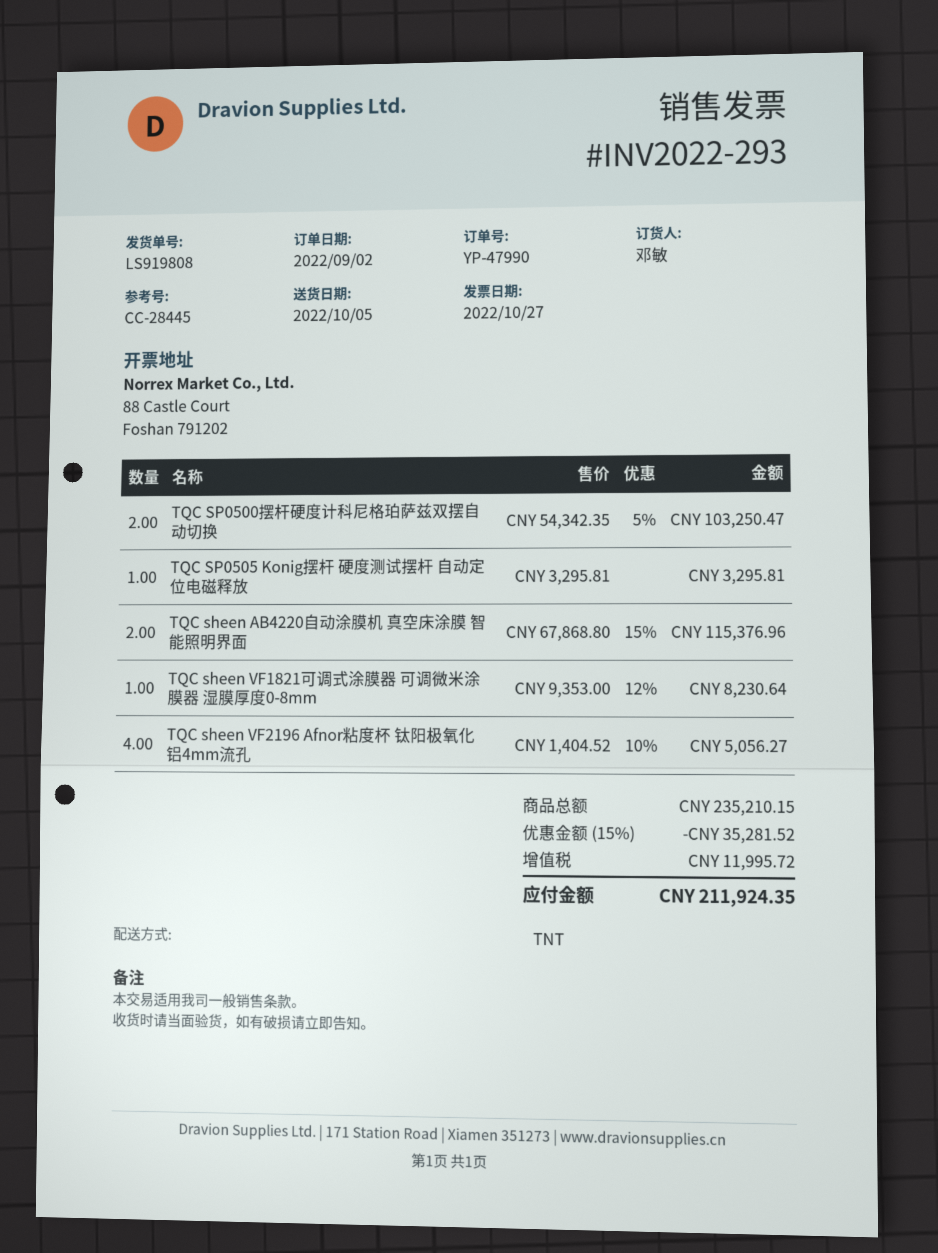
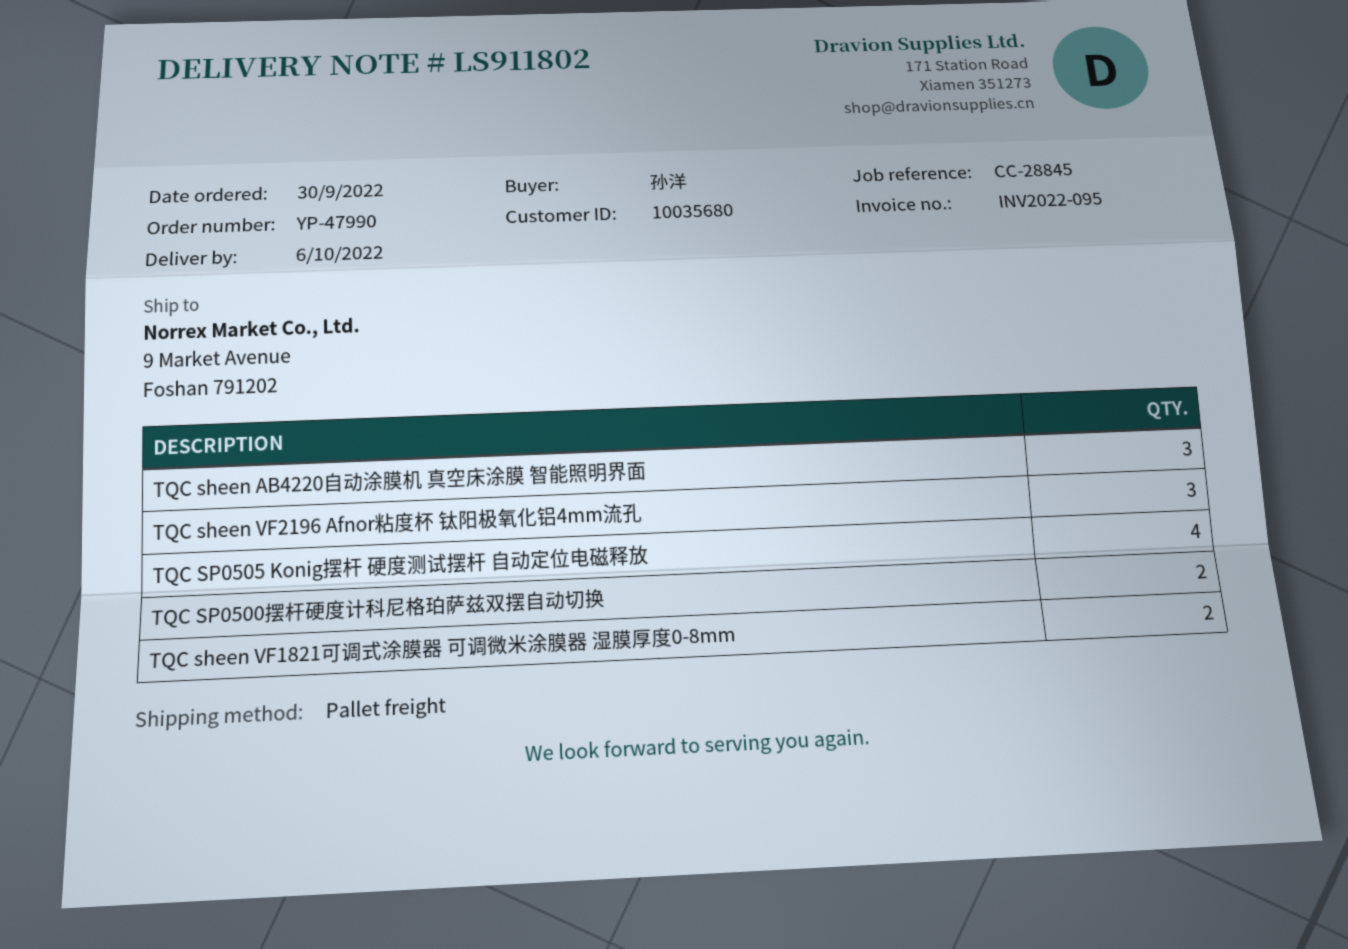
order date: 2022-09-02 -> 2022-09-30
delivery note number: LS919808 -> LS911802
delivery date: 2022-10-05 -> 2022-10-06
invoice number: INV2022-293 -> INV2022-095
reference: CC-28445 -> CC-28845
ordered by: 邓敏 -> 孙洋
shipping method: TNT -> pallet freight
TQC SP0505 Konig摆杆 硬度测试摆杆 自动定位电磁释放: 1 -> 4
TQC sheen AB4220自动涂膜机 真空床涂膜 智能照明界面: 2 -> 3
TQC sheen VF1821可调式涂膜器 可调微米涂膜器 湿膜厚度0-8mm: 1 -> 2
TQC sheen VF2196 Afnor粘度杯 钛阳极氧化铝4mm流孔: 4 -> 3

